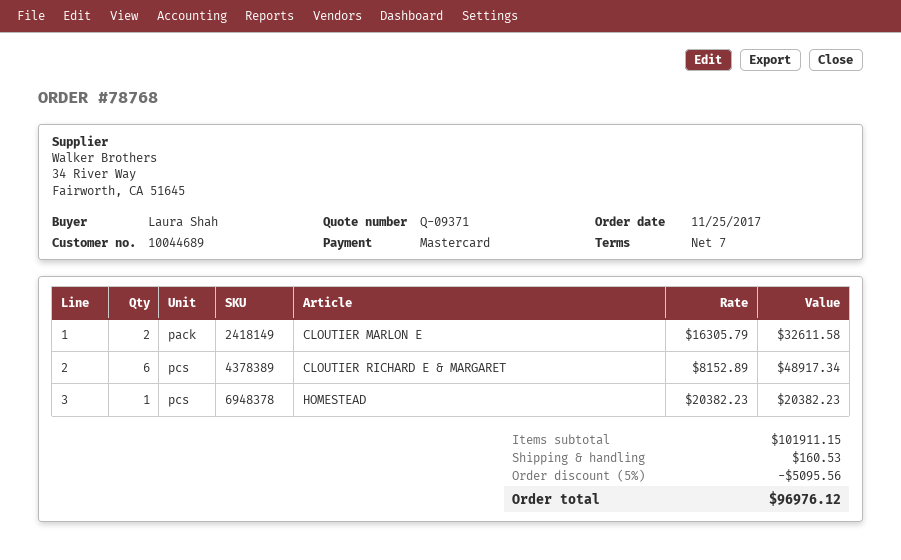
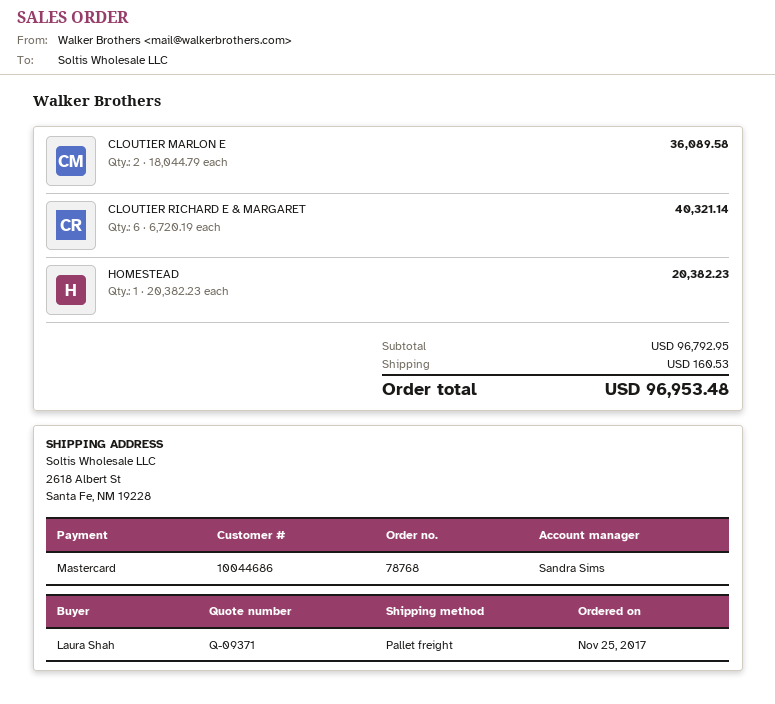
customer number: 10044689 -> 10044686
CLOUTIER MARLON E: 2 x 16305.79 = 32611.58 -> 2 x 18044.79 = 36089.58
CLOUTIER RICHARD E & MARGARET: 6 x 8152.89 = 48917.34 -> 6 x 6720.19 = 40321.14
subtotal: 101911.15 -> 96792.95
discount: 5% = 5095.56 -> none
total: 96976.12 -> 96953.48

